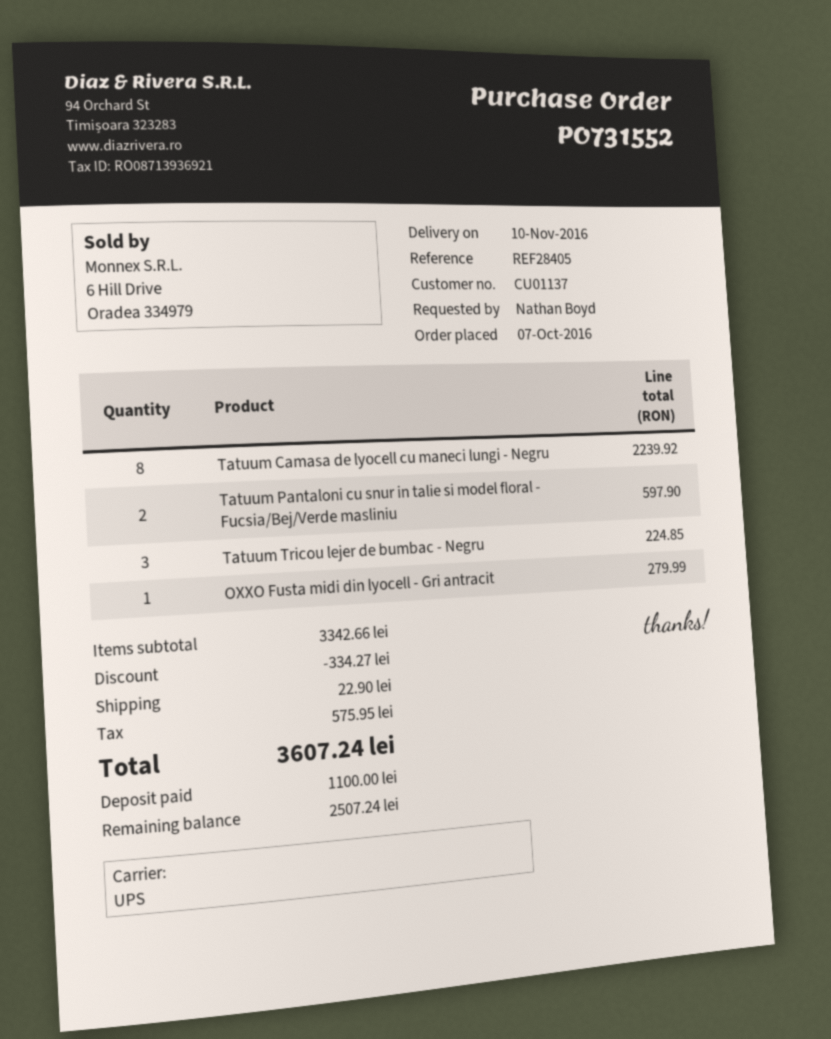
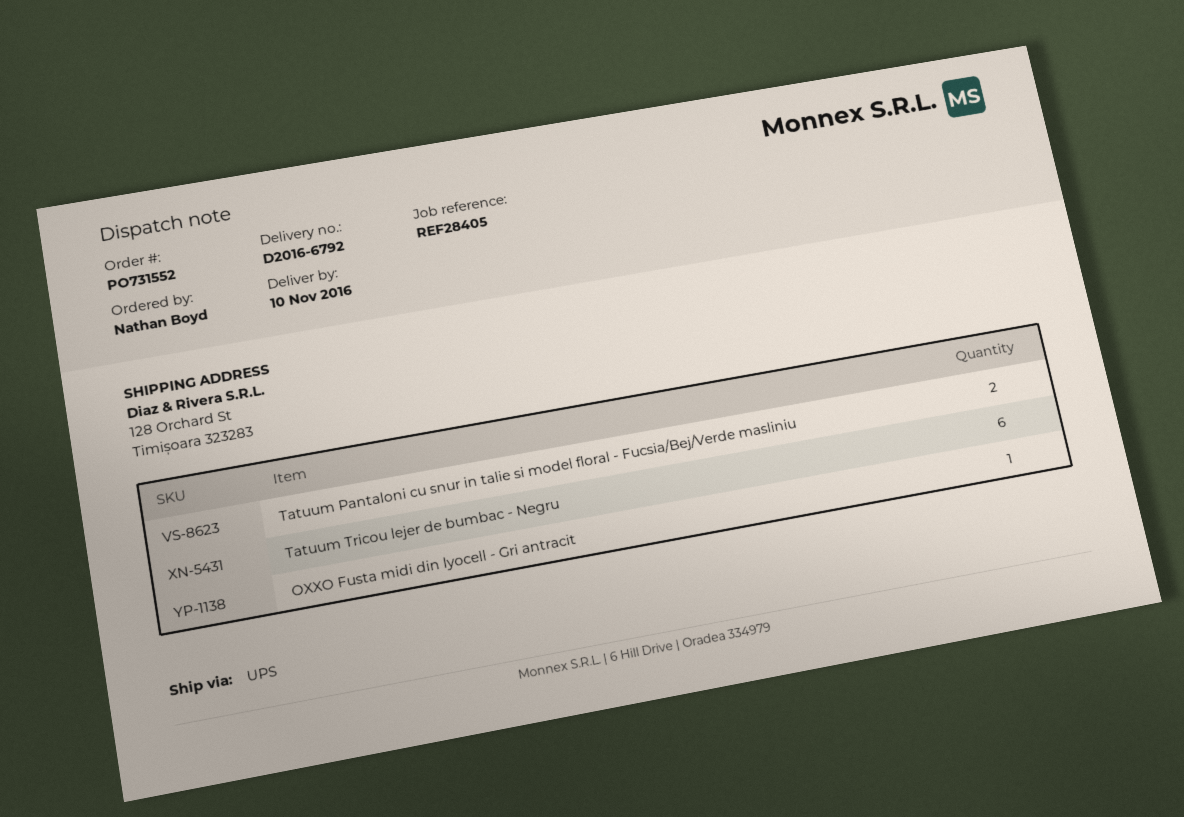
Tatuum Camasa de lyocell cu maneci lungi - Negru: 8 -> none
Tatuum Tricou lejer de bumbac - Negru: 3 -> 6

